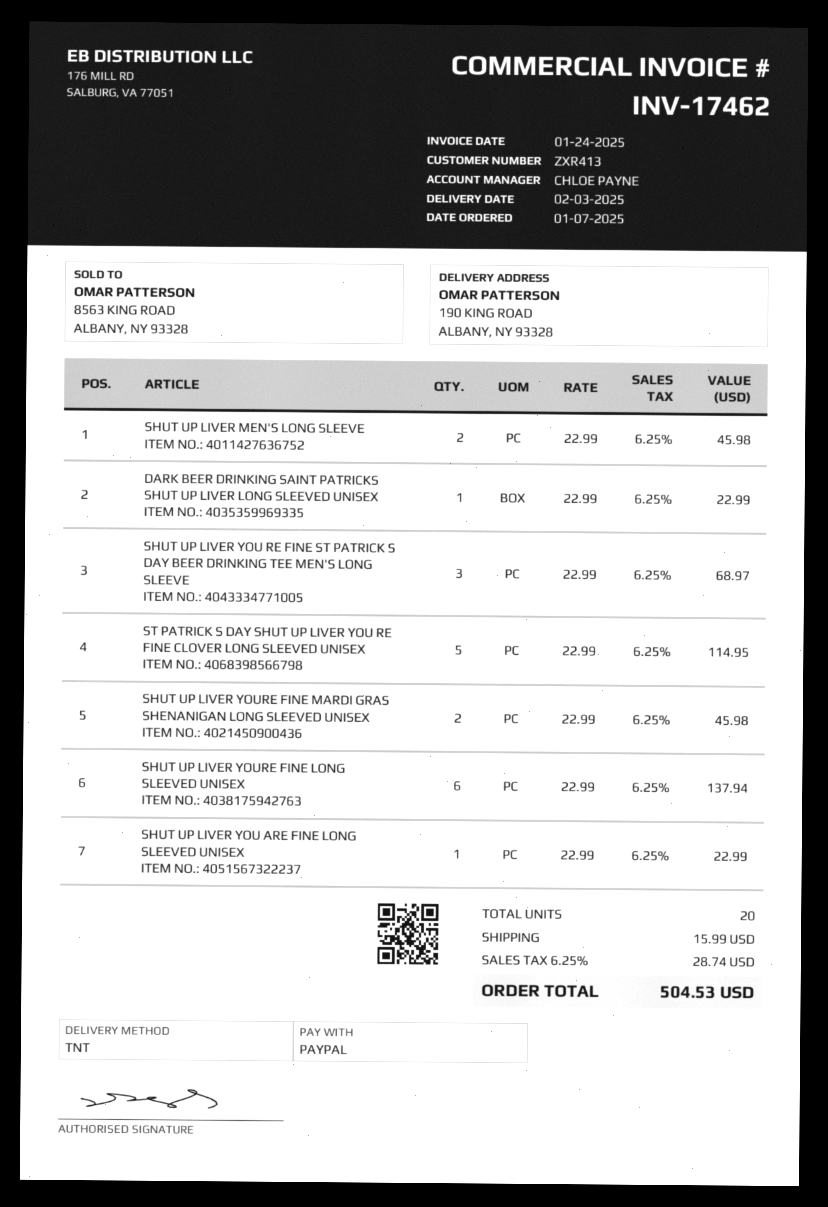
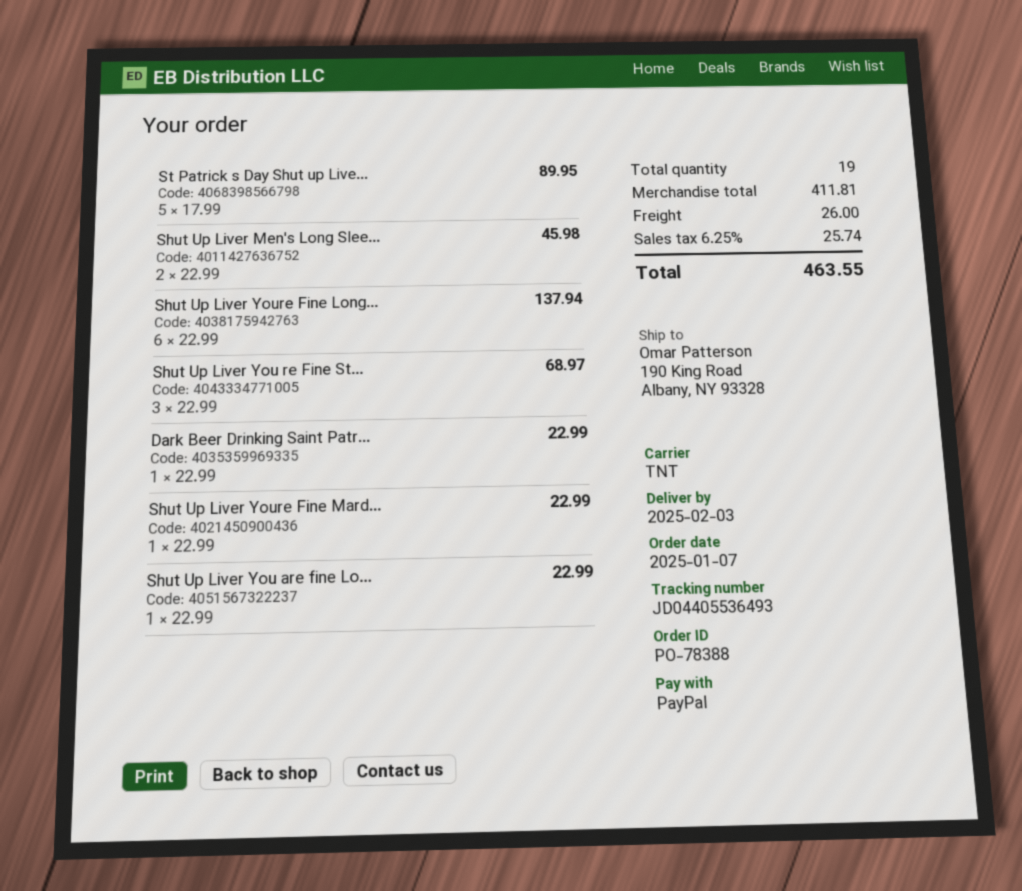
ST PATRICK S DAY SHUT UP LIVER YOU RE FINE CLOVER LONG SLEEVED UNISEX: 5 x 22.99 = 114.95 -> 5 x 17.99 = 89.95
SHUT UP LIVER YOURE FINE MARDI GRAS SHENANIGAN LONG SLEEVED UNISEX: 2 x 22.99 = 45.98 -> 1 x 22.99 = 22.99
total quantity: 20 -> 19
shipping: 15.99 -> 26.00
tax: 6.25% = 28.74 -> 6.25% = 25.74
total: 504.53 -> 463.55

